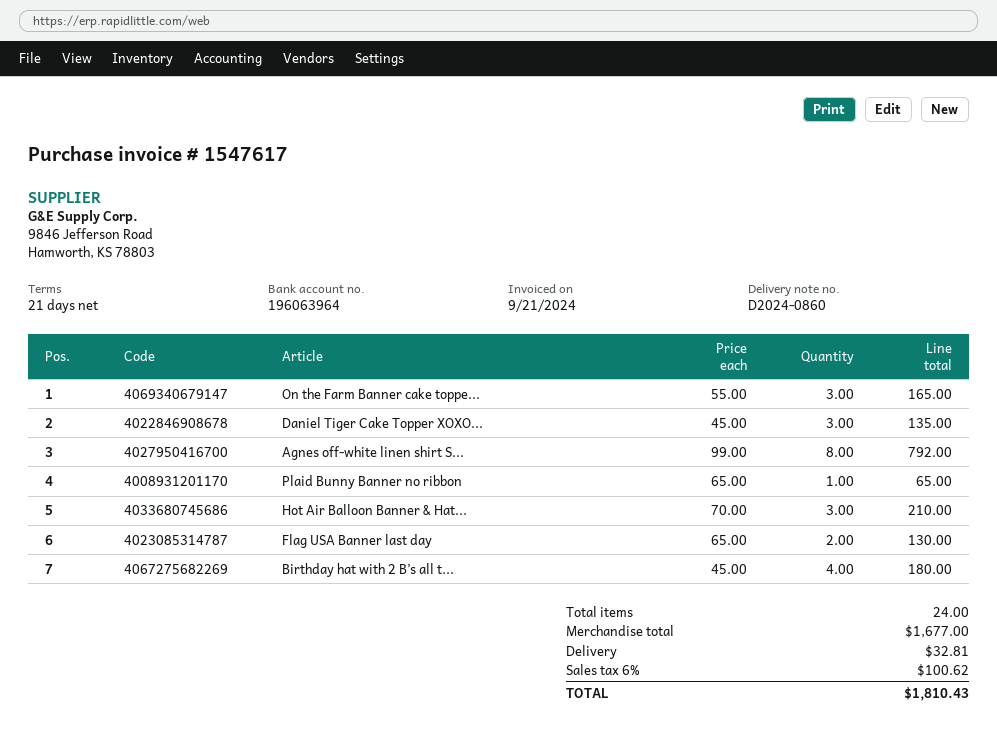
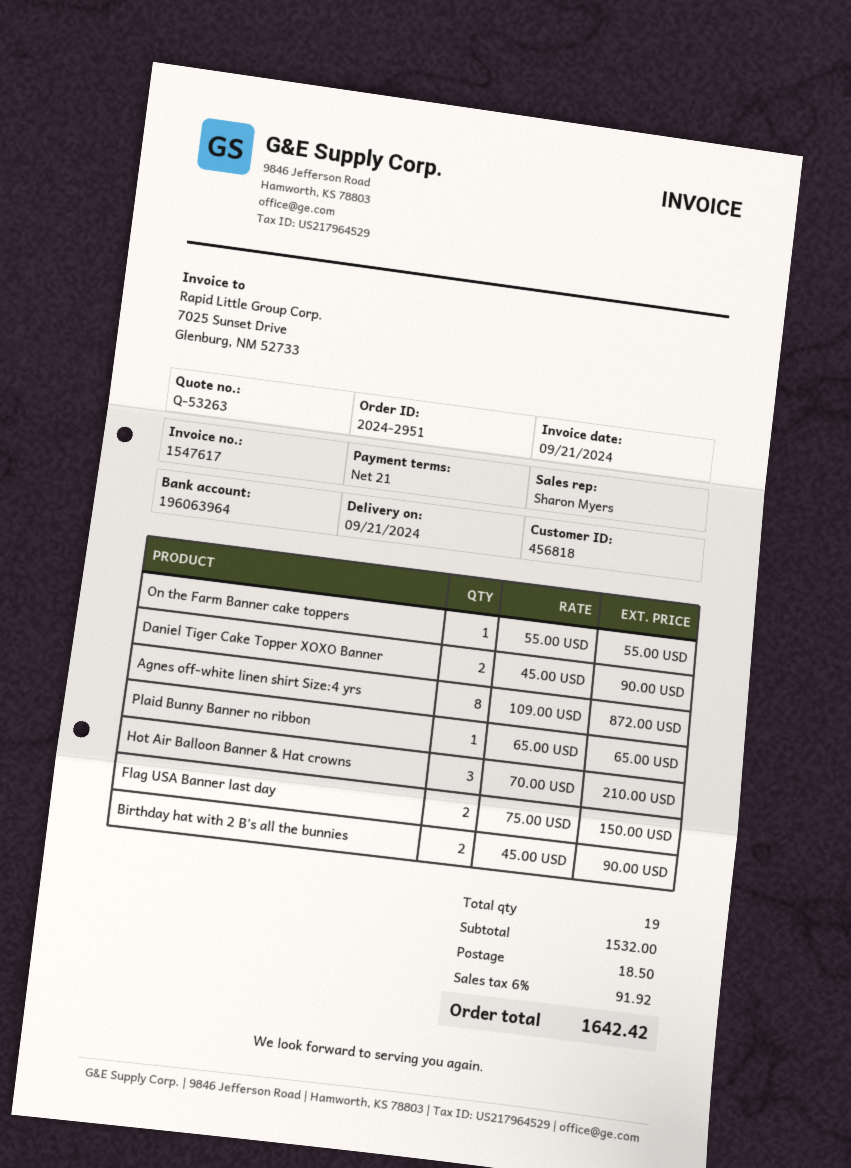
On the Farm Banner cake toppe...: 3 x 55.00 = 165.00 -> 1 x 55.00 = 55.00
Daniel Tiger Cake Topper XOXO...: 3 x 45.00 = 135.00 -> 2 x 45.00 = 90.00
Agnes off-white linen shirt S...: 8 x 99.00 = 792.00 -> 8 x 109.00 = 872.00
Flag USA Banner last day: 2 x 65.00 = 130.00 -> 2 x 75.00 = 150.00
Birthday hat with 2 B’s all t...: 4 x 45.00 = 180.00 -> 2 x 45.00 = 90.00
total quantity: 24 -> 19
subtotal: 1677.00 -> 1532.00
shipping: 32.81 -> 18.50
tax: 6% = 100.62 -> 6% = 91.92
total: 1810.43 -> 1642.42

